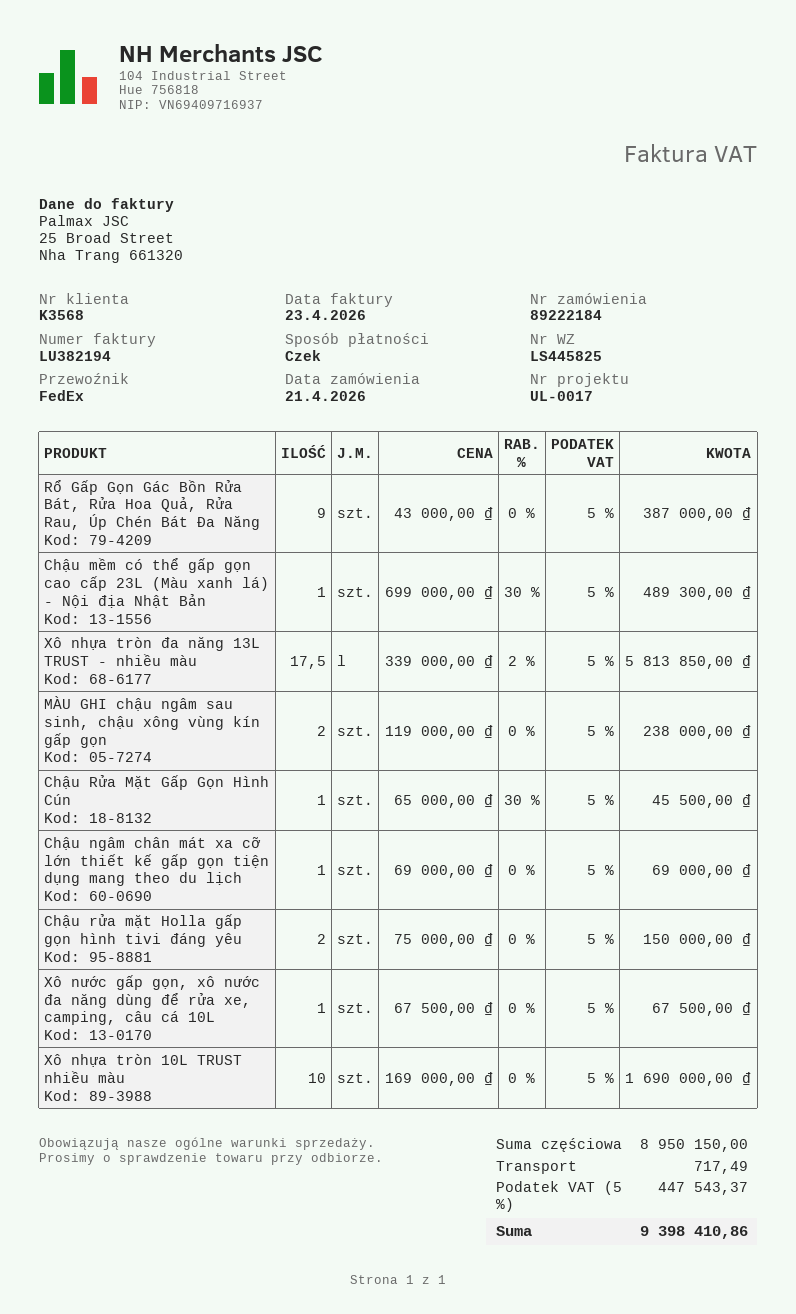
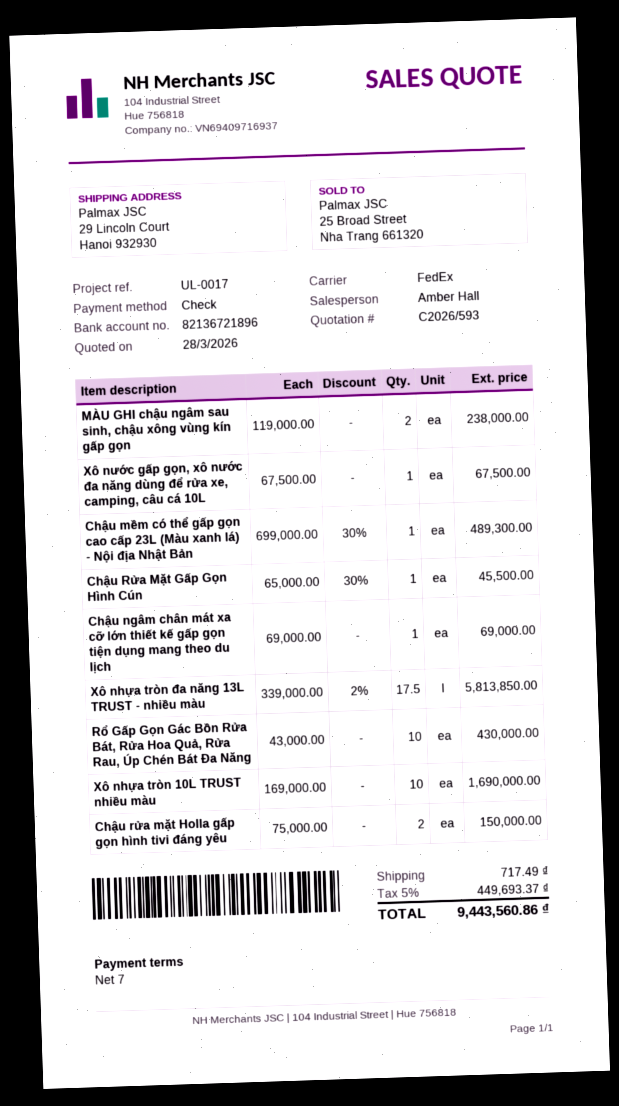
Rổ Gấp Gọn Gác Bồn Rửa Bát, Rửa Hoa Quả, Rửa Rau, Úp Chén Bát Đa Năng: 9 x 43000.00 = 387000.00 -> 10 x 43000.00 = 430000.00
tax: 5% = 447543.37 -> 5% = 449693.37
total: 9398410.86 -> 9443560.86

